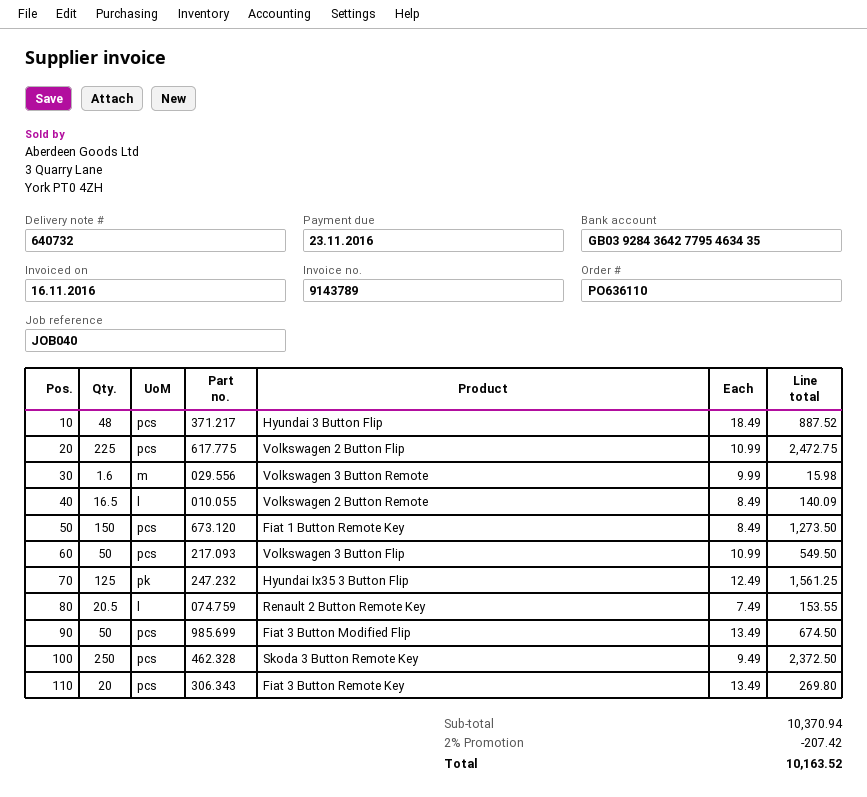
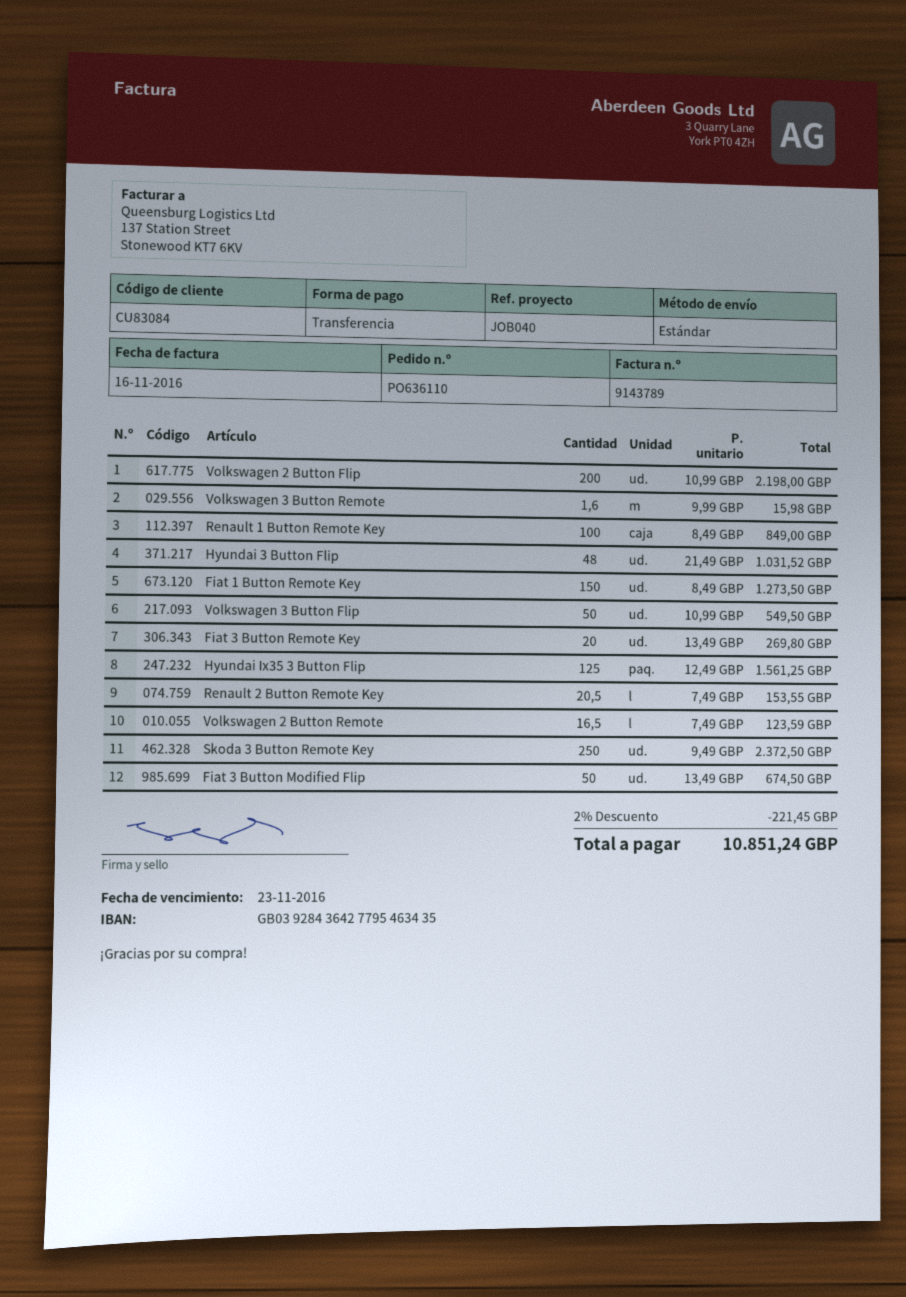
Hyundai 3 Button Flip: 48 x 18.49 = 887.52 -> 48 x 21.49 = 1031.52
Volkswagen 2 Button Flip: 225 x 10.99 = 2472.75 -> 200 x 10.99 = 2198.00
Volkswagen 2 Button Remote: 16.5 x 8.49 = 140.09 -> 16.5 x 7.49 = 123.59
Renault 1 Button Remote Key: none -> 100 x 8.49 = 849.00
discount: 2% = 207.42 -> 2% = 221.45
total: 10163.52 -> 10851.24

